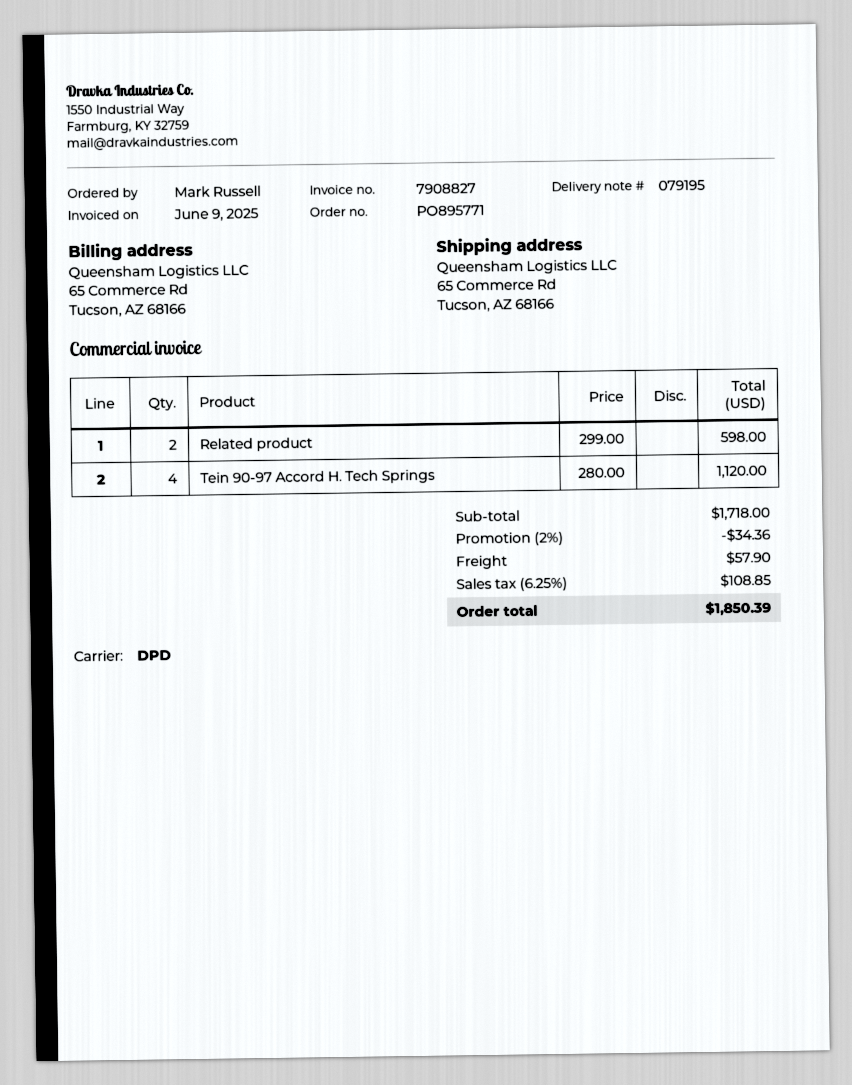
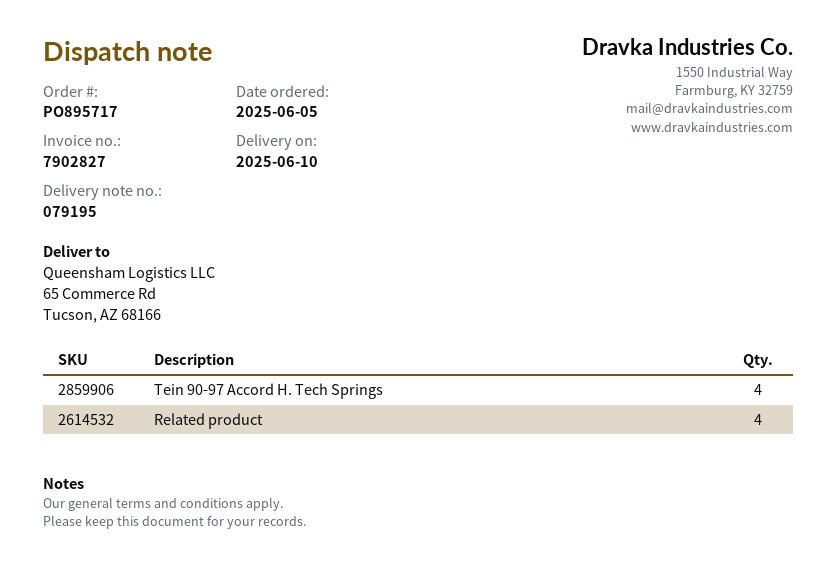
order number: PO895771 -> PO895717
invoice number: 7908827 -> 7902827
Related product: 2 -> 4

